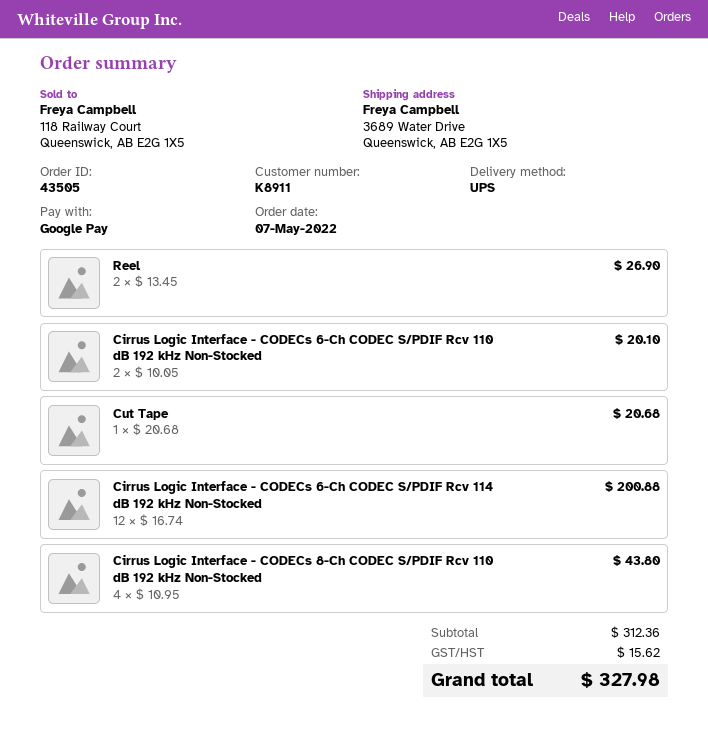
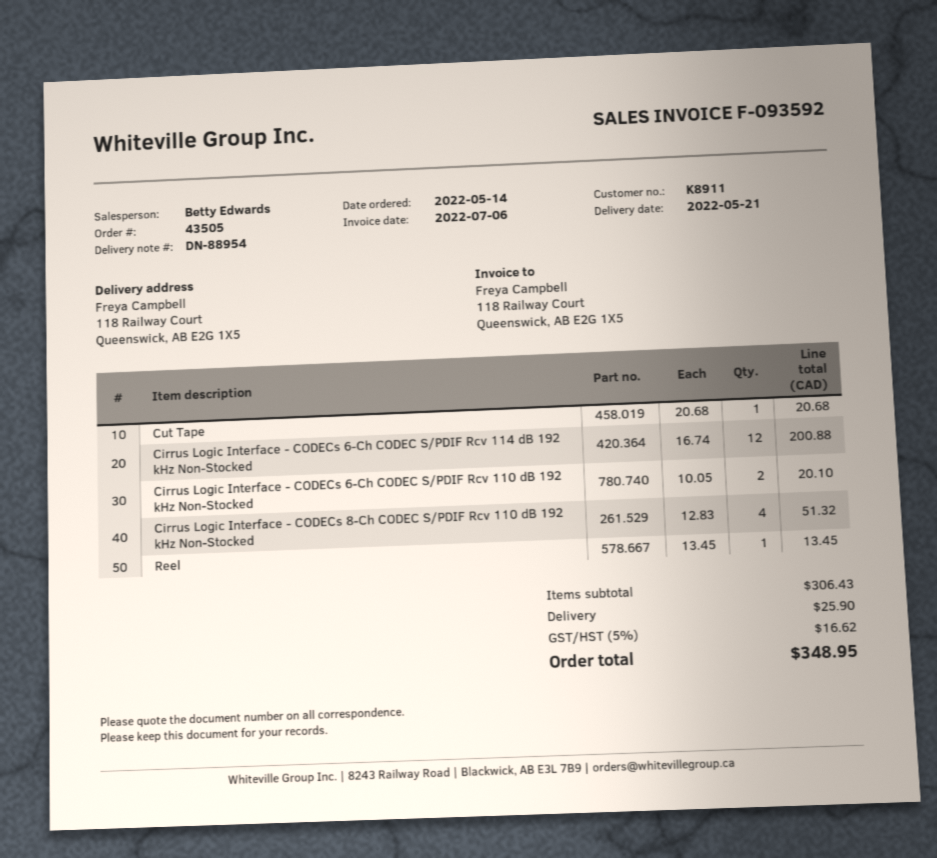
order date: 2022-05-07 -> 2022-05-14
ship to: 3689 Water Drive, Queenswick, AB E2G 1X5 -> 118 Railway Court, Queenswick, AB E2G 1X5
Reel: 2 x 13.45 = 26.90 -> 1 x 13.45 = 13.45
Cirrus Logic Interface - CODECs 8-Ch CODEC S/PDIF Rcv 110 dB 192 kHz Non-Stocked: 4 x 10.95 = 43.80 -> 4 x 12.83 = 51.32
subtotal: 312.36 -> 306.43
shipping: none -> 25.90
tax: 15.62 -> 16.62
total: 327.98 -> 348.95

